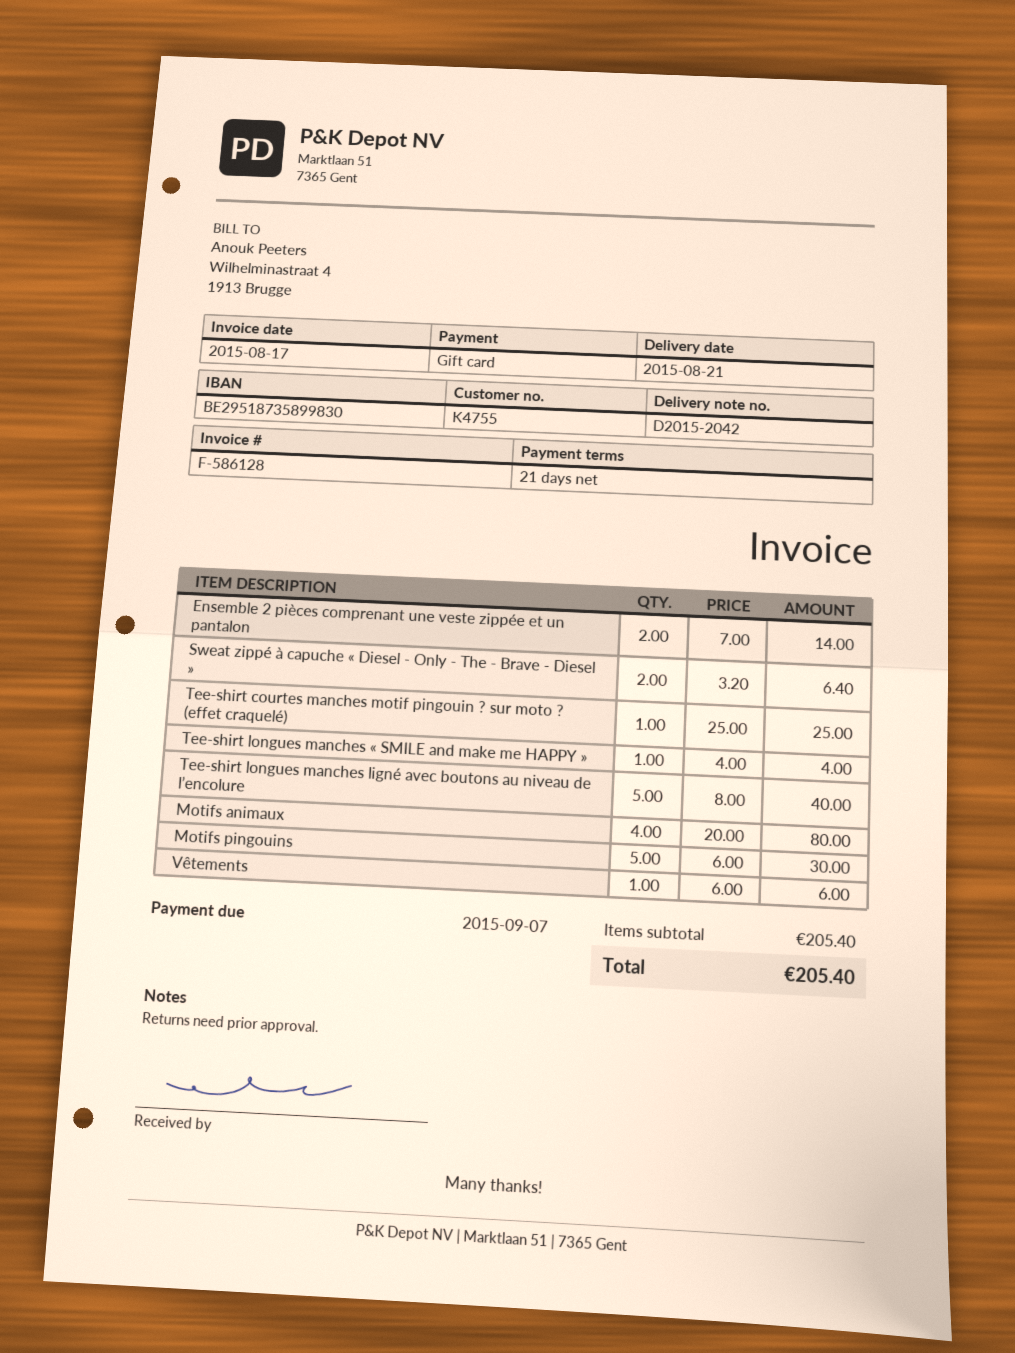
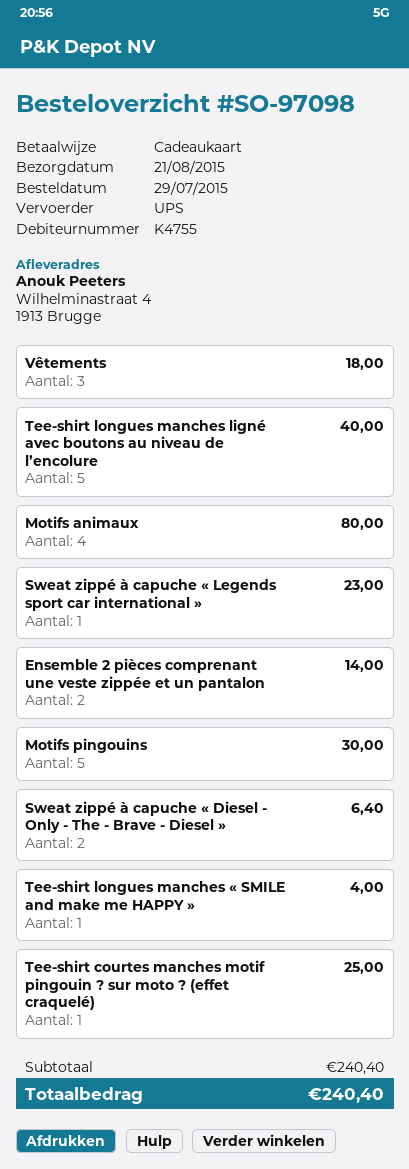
Vêtements: 1 for 6.00 -> 3 for 18.00
Sweat zippé à capuche « Legends sport car international »: none -> 1 for 23.00
subtotal: 205.40 -> 240.40
total: 205.40 -> 240.40

